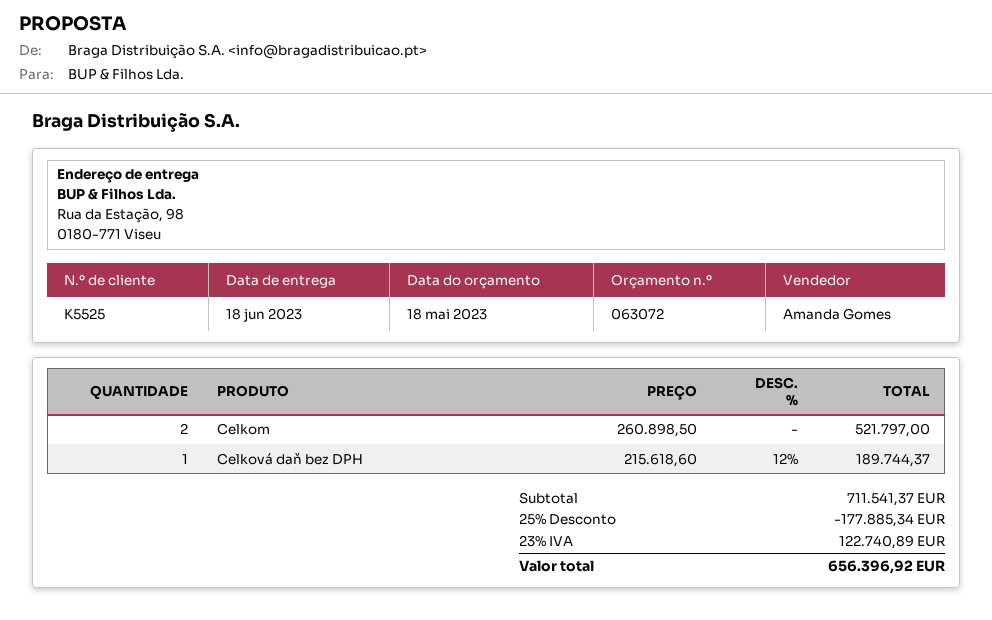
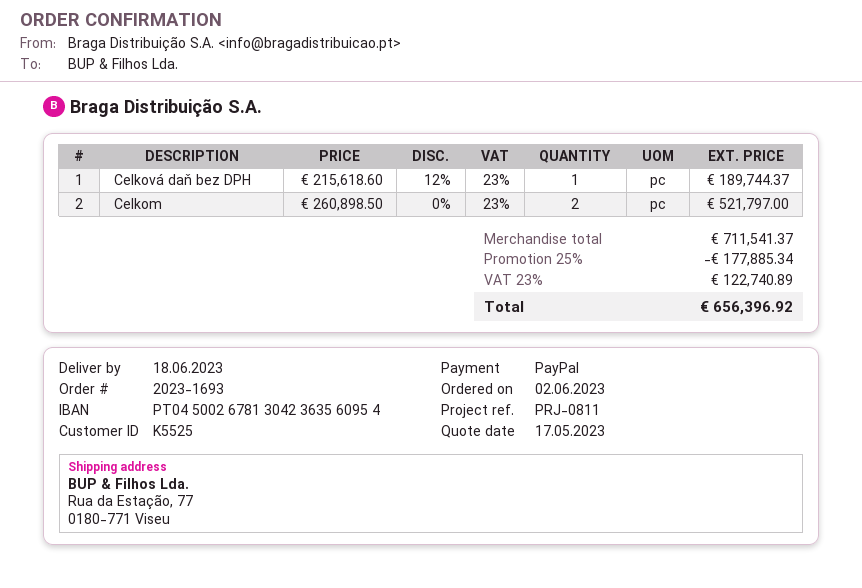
quote date: 2023-05-18 -> 2023-05-17
ship to: Rua da Estação, 98, 0180-771 Viseu -> Rua da Estação, 77, 0180-771 Viseu

